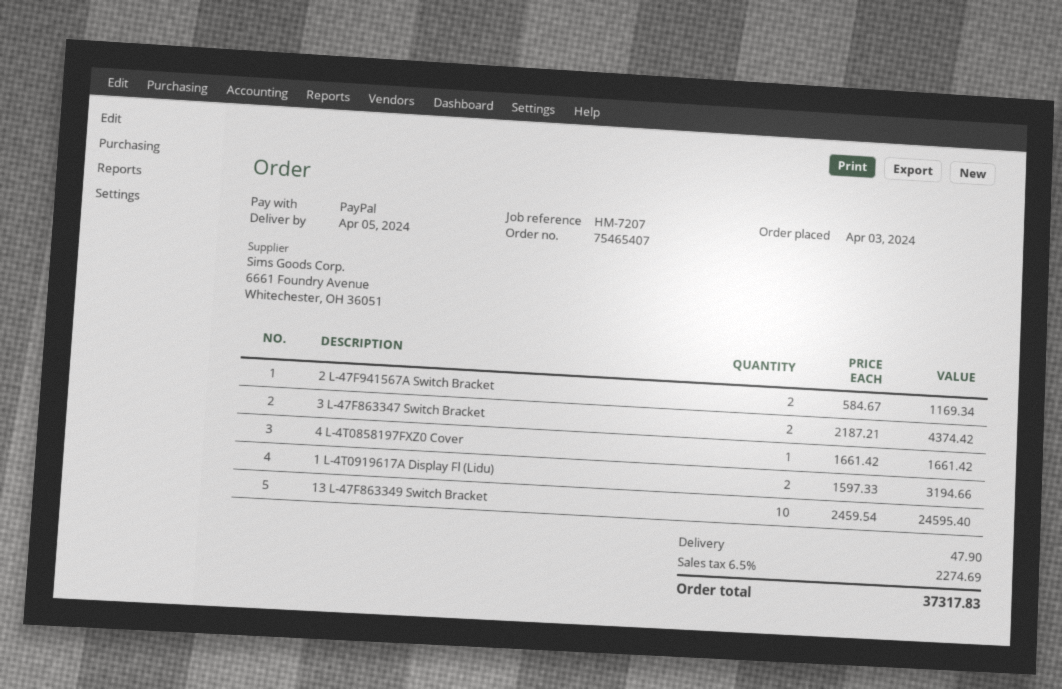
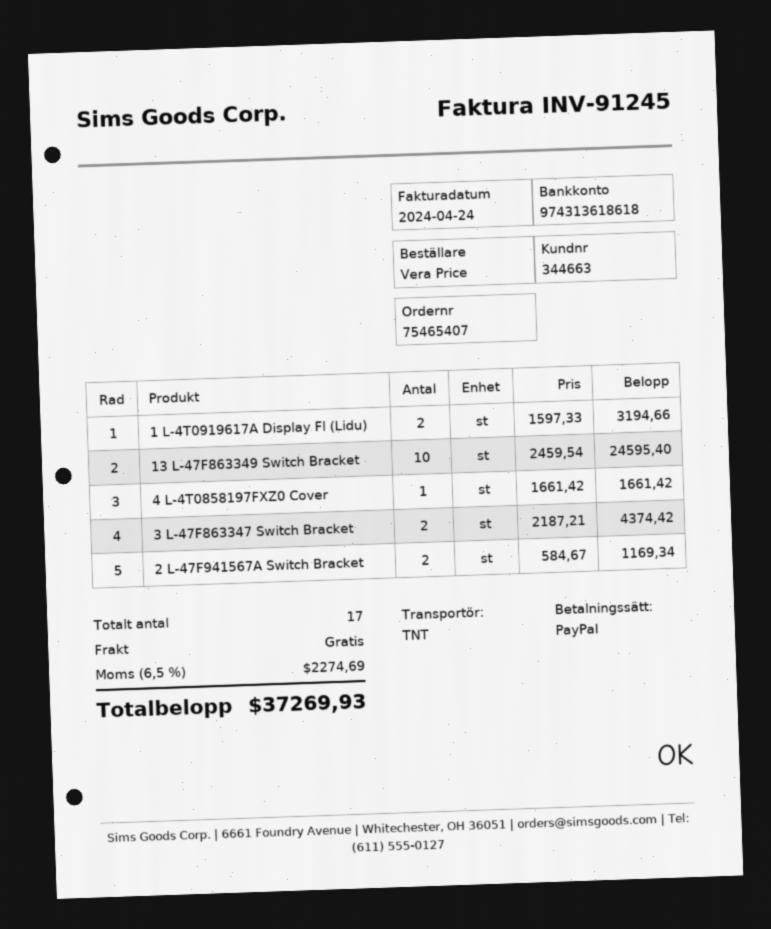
shipping: 47.90 -> 0.00
total: 37317.83 -> 37269.93

